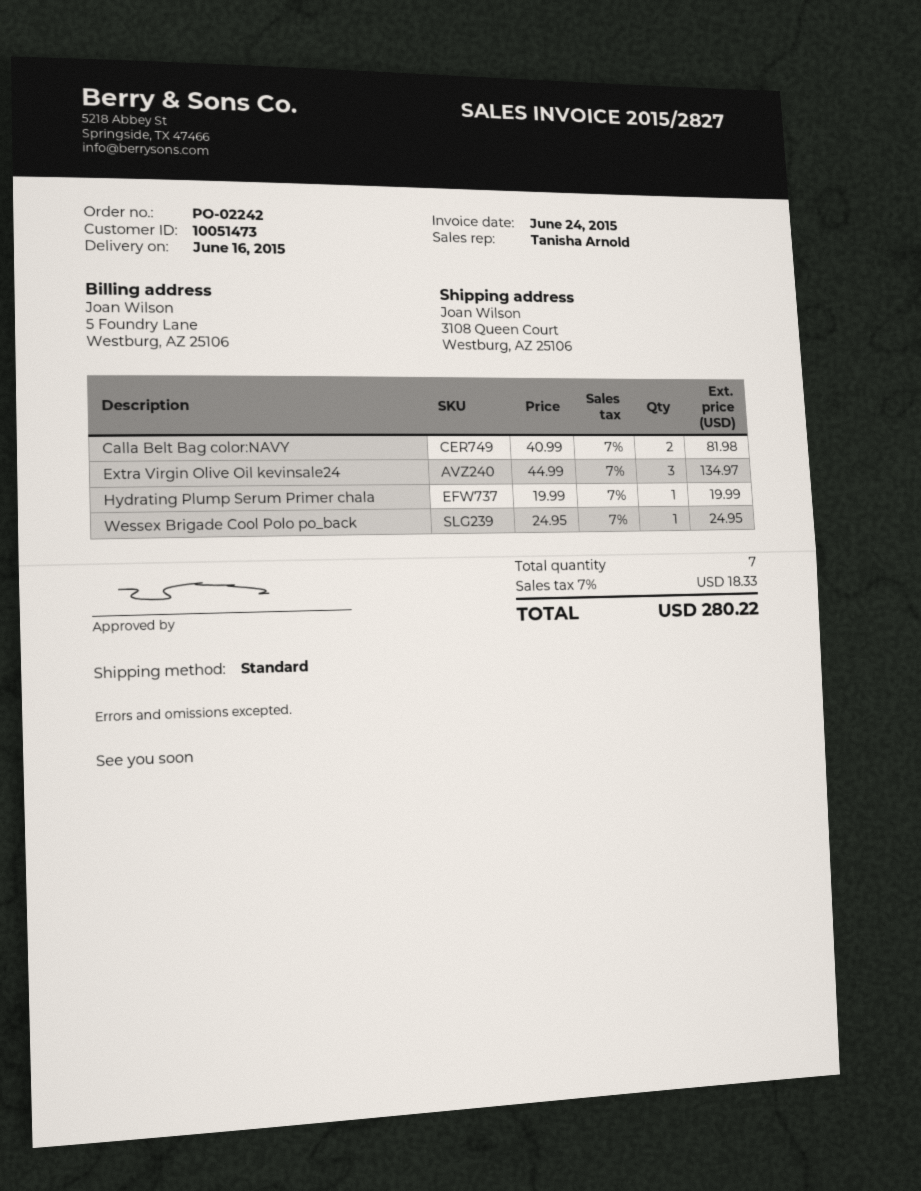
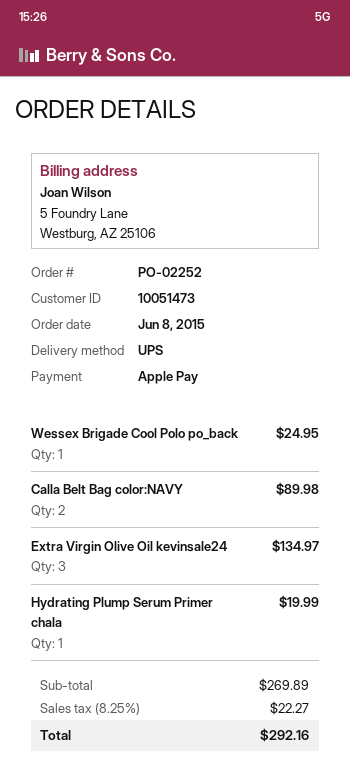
order number: PO-02242 -> PO-02252
shipping method: standard -> UPS
Calla Belt Bag color:NAVY: 2 for 81.98 -> 2 for 89.98
tax: 7% = 18.33 -> 8.25% = 22.27
total: 280.22 -> 292.16

